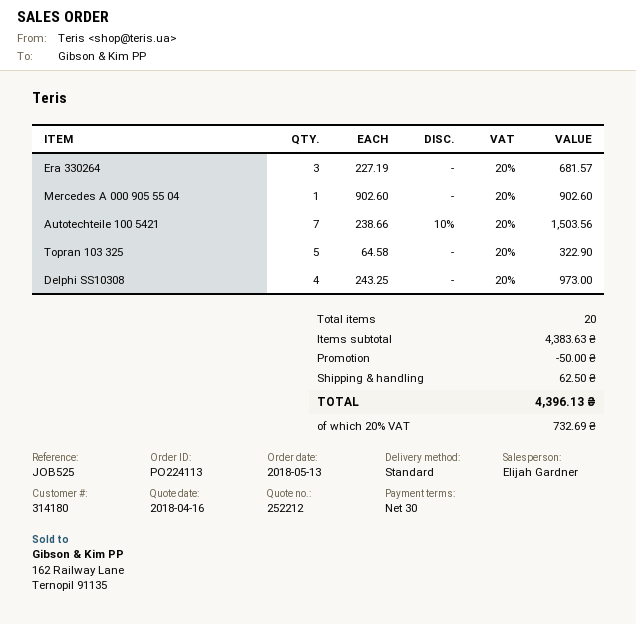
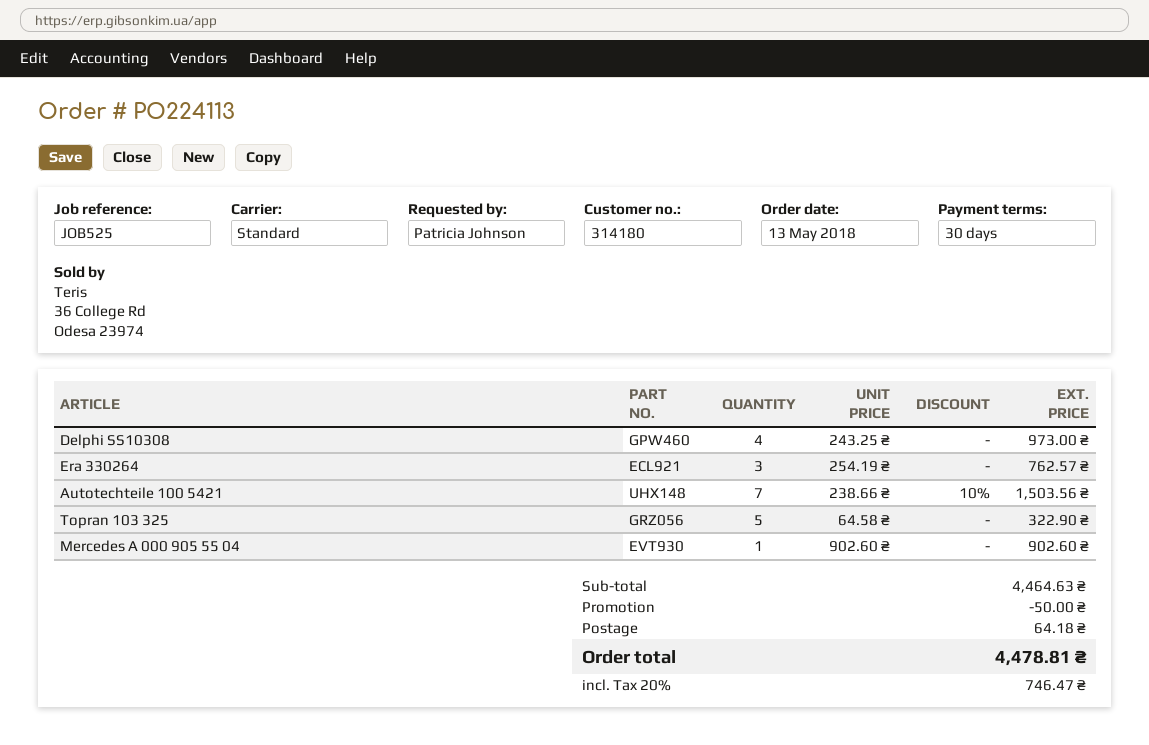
Era 330264: 3 x 227.19 = 681.57 -> 3 x 254.19 = 762.57
subtotal: 4383.63 -> 4464.63
shipping: 62.50 -> 64.18
tax: 20% = 732.69 -> 20% = 746.47
total: 4396.13 -> 4478.81

